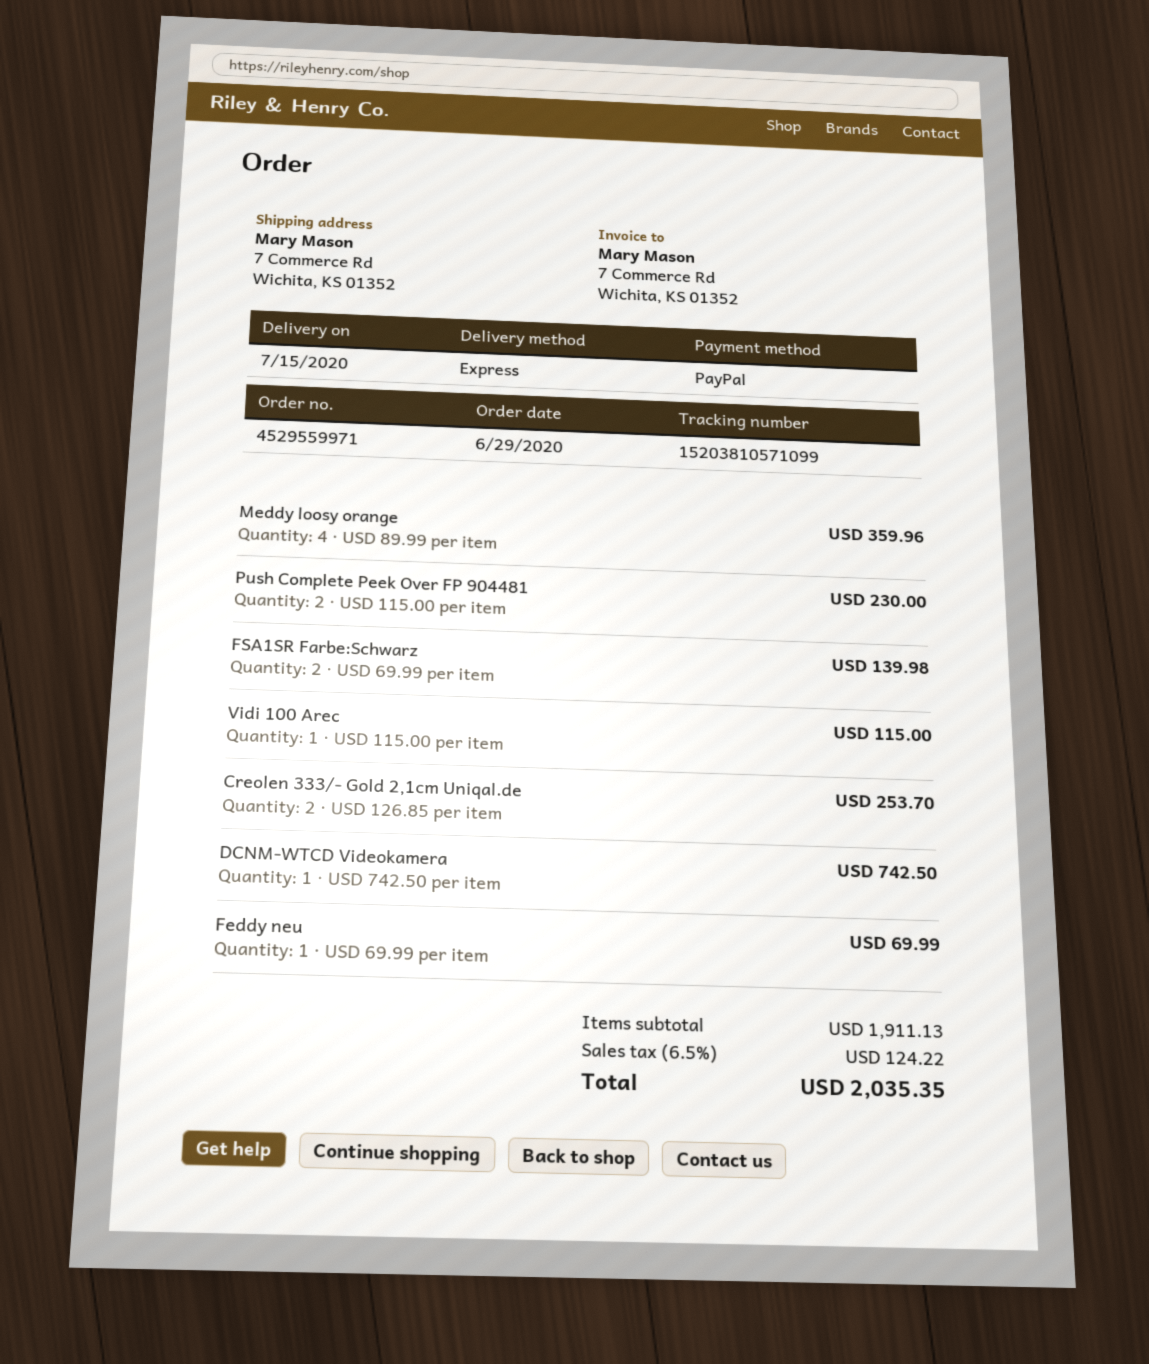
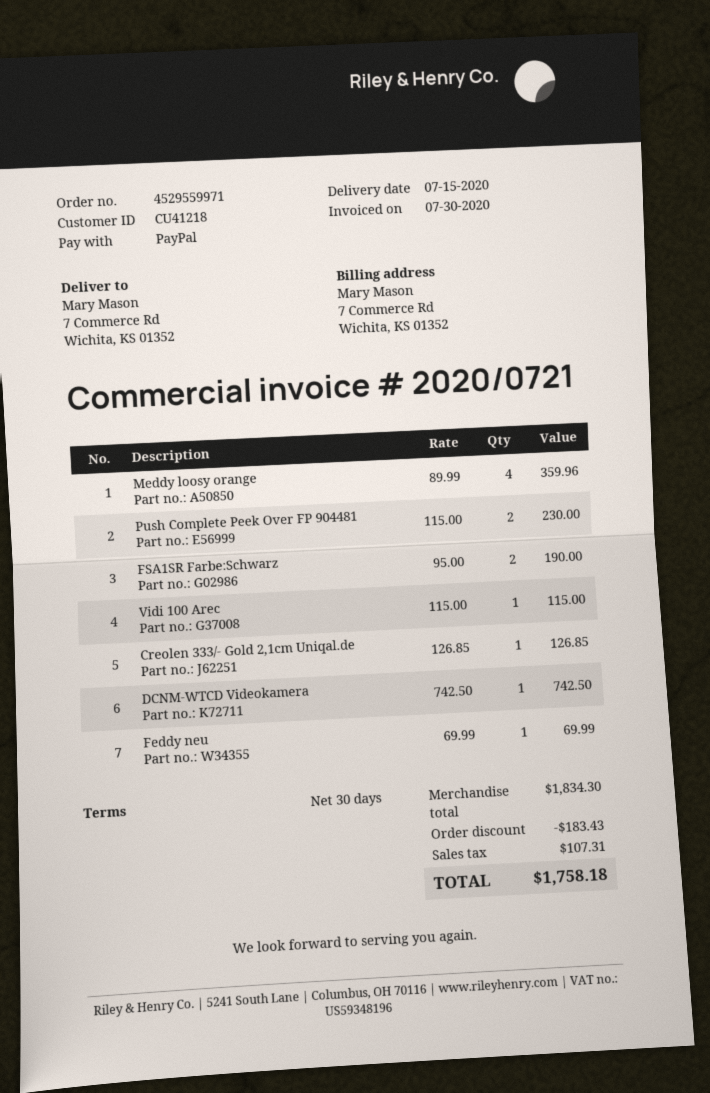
FSA1SR Farbe:Schwarz: 2 x 69.99 = 139.98 -> 2 x 95.00 = 190.00
Creolen 333/- Gold 2,1cm Uniqal.de: 2 x 126.85 = 253.70 -> 1 x 126.85 = 126.85
subtotal: 1911.13 -> 1834.30
discount: none -> 183.43
tax: 124.22 -> 107.31
total: 2035.35 -> 1758.18

